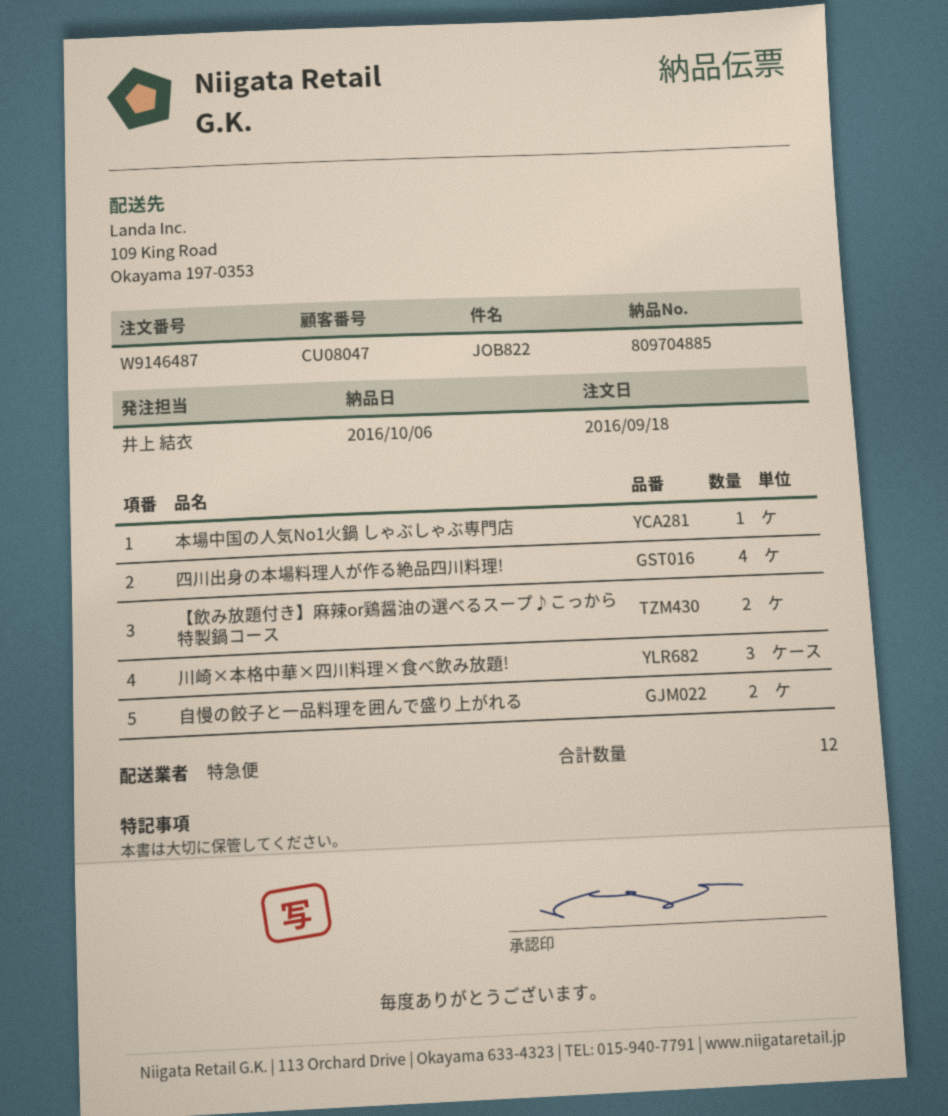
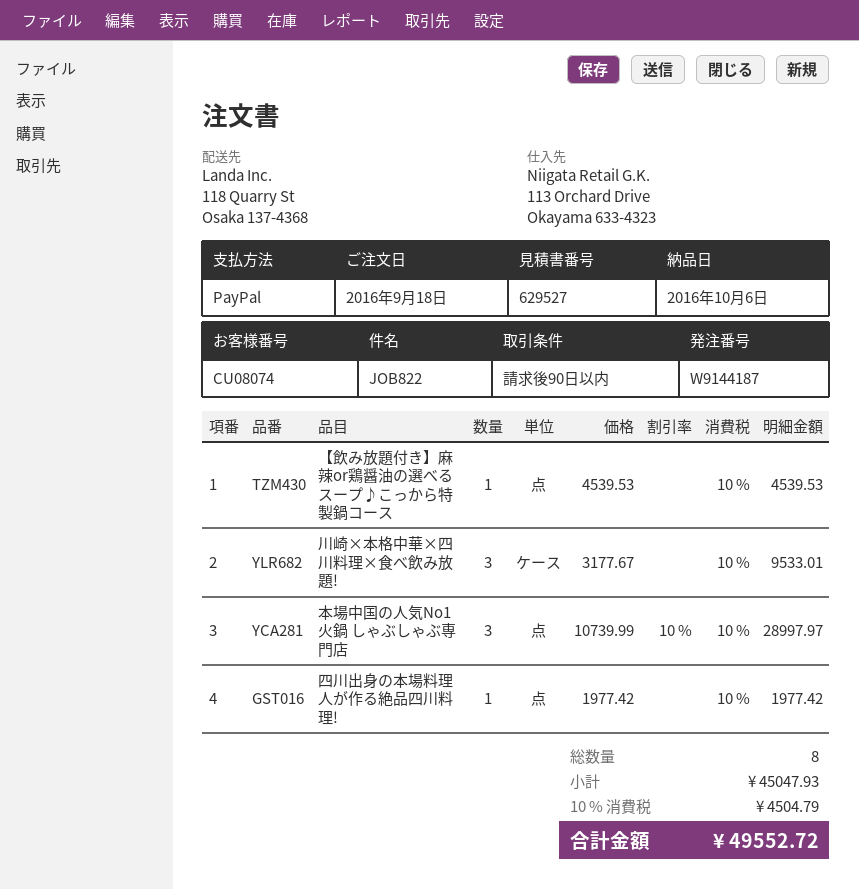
order number: W9146487 -> W9144187
customer number: CU08047 -> CU08074
ship to: 109 King Road, Okayama 197-0353 -> 118 Quarry St, Osaka 137-4368
本場中国の人気No1火鍋 しゃぶしゃぶ専門店: 1 -> 3
四川出身の本場料理人が作る絶品四川料理!: 4 -> 1
【飲み放題付き】麻辣or鶏醤油の選べるスープ♪こっから特製鍋コース: 2 -> 1
自慢の餃子と一品料理を囲んで盛り上がれる: 2 -> none
total quantity: 12 -> 8

